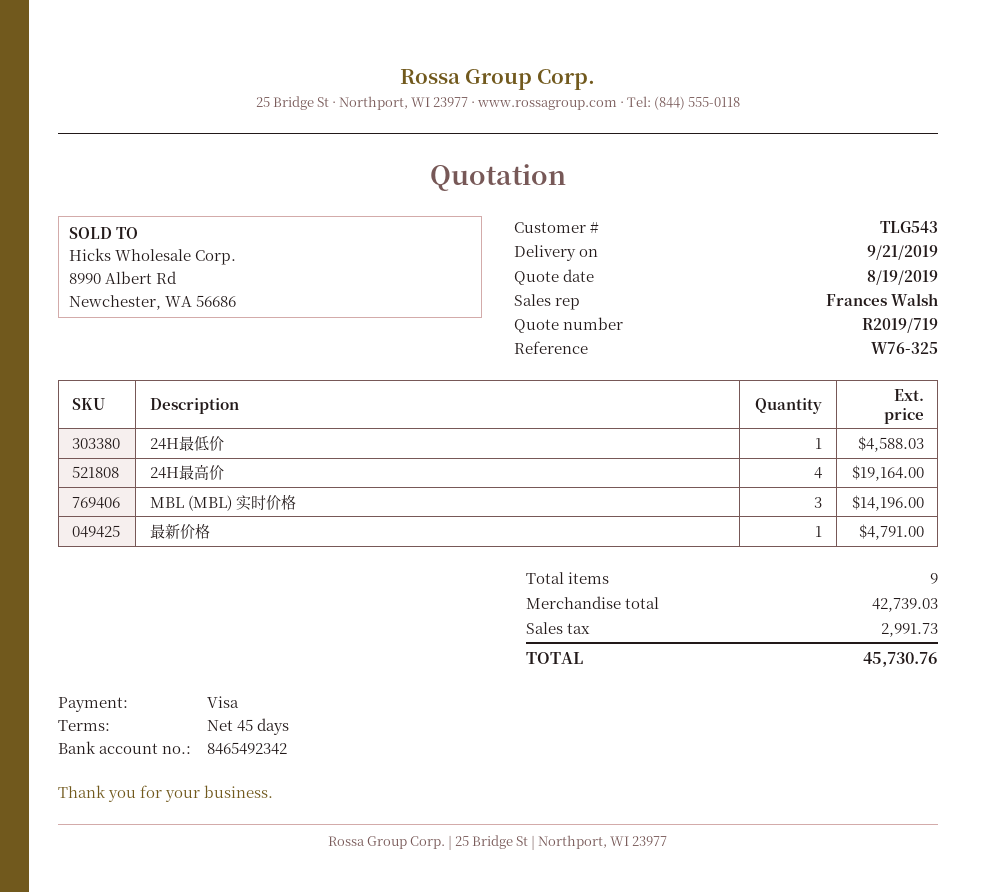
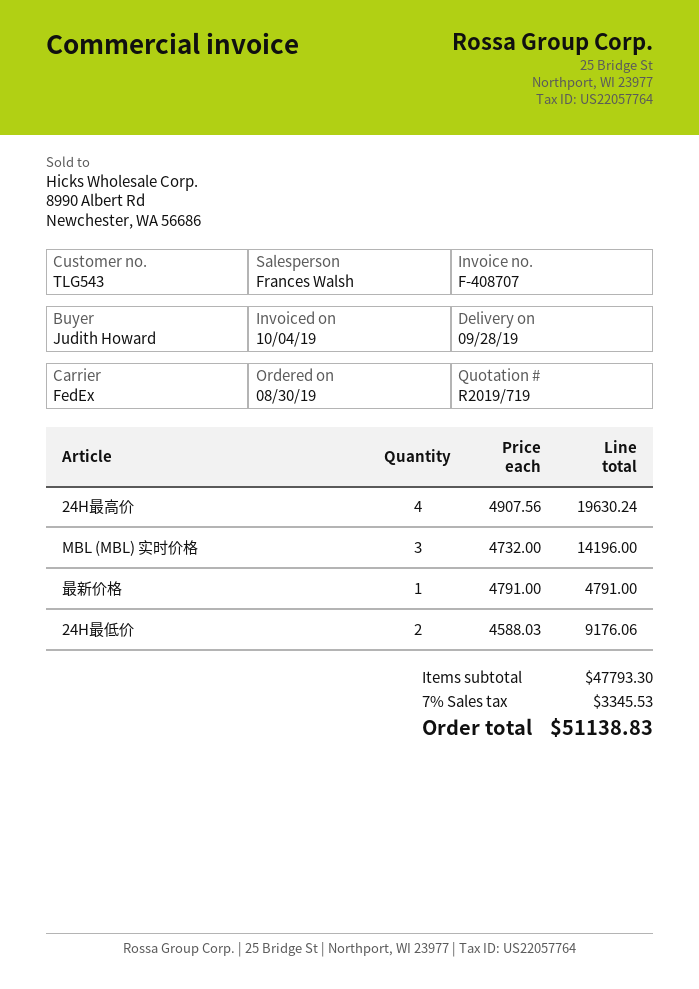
delivery date: 2019-09-21 -> 2019-09-28
24H最低价: 1 for 4588.03 -> 2 for 9176.06
24H最高价: 4 for 19164.00 -> 4 for 19630.24
subtotal: 42739.03 -> 47793.30
tax: 2991.73 -> 3345.53
total: 45730.76 -> 51138.83

